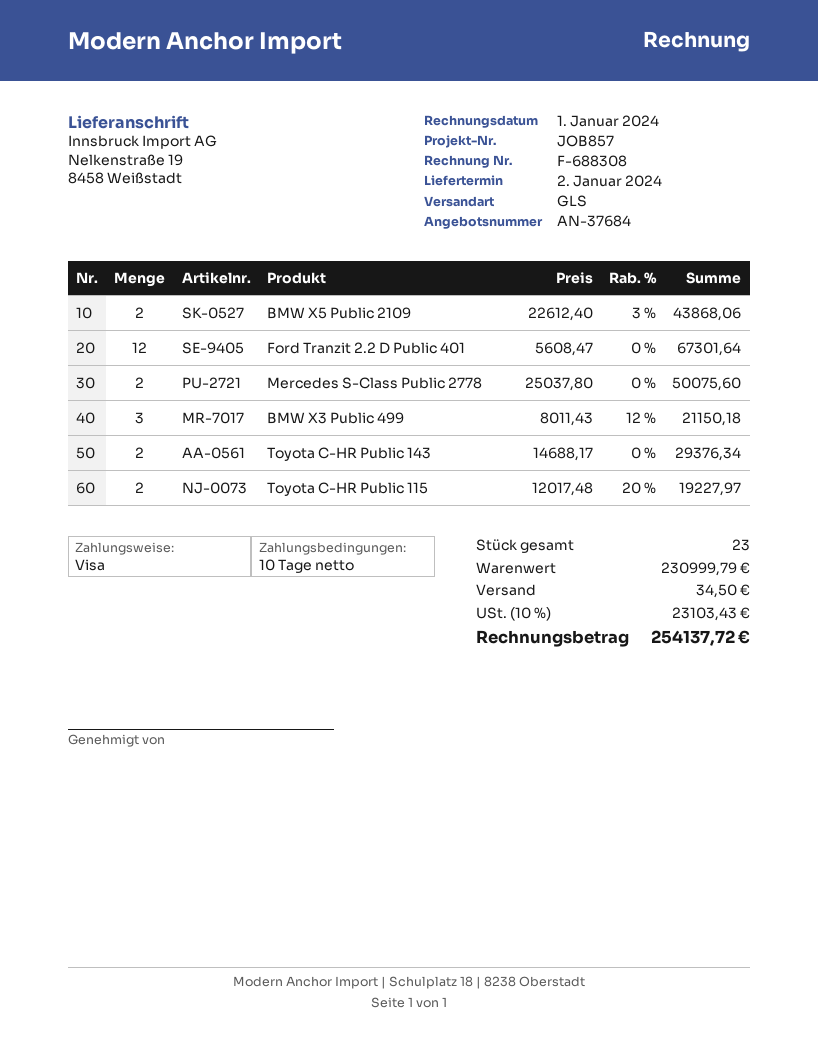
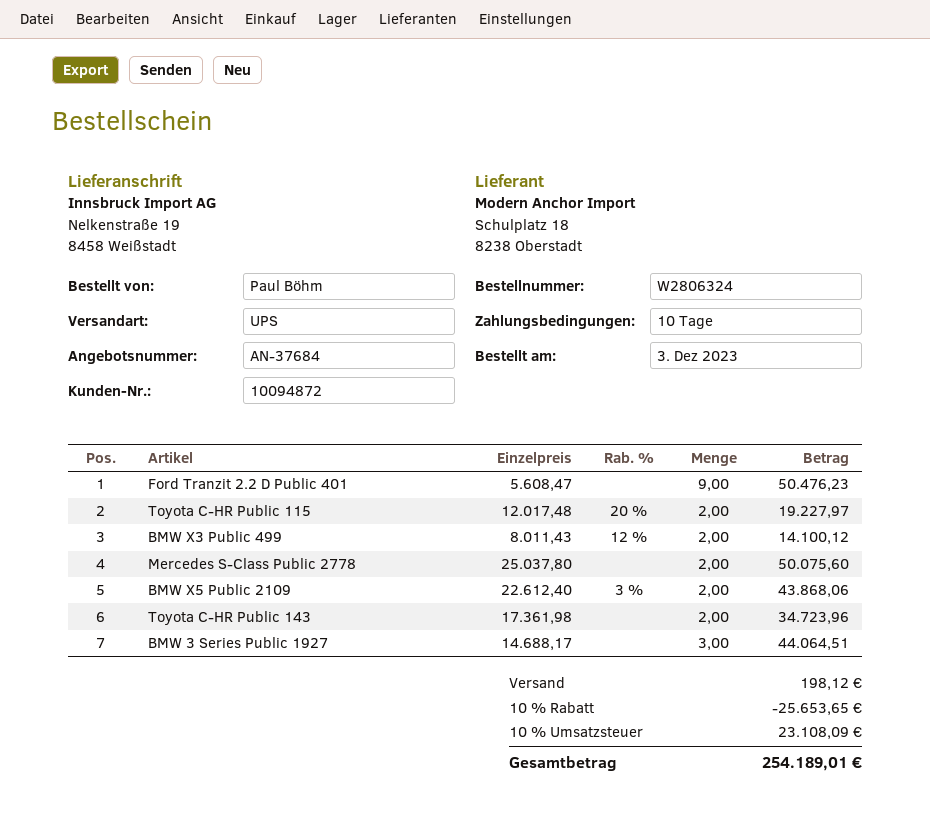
shipping method: GLS -> UPS
Ford Tranzit 2.2 D Public 401: 12 x 5608.47 = 67301.64 -> 9 x 5608.47 = 50476.23
BMW X3 Public 499: 3 x 8011.43 - 12% = 21150.18 -> 2 x 8011.43 - 12% = 14100.12
Toyota C-HR Public 143: 2 x 14688.17 = 29376.34 -> 2 x 17361.98 = 34723.96
BMW 3 Series Public 1927: none -> 3 x 14688.17 = 44064.51
discount: none -> 10% = 25653.65
shipping: 34.50 -> 198.12
tax: 10% = 23103.43 -> 10% = 23108.09
total: 254137.72 -> 254189.01

